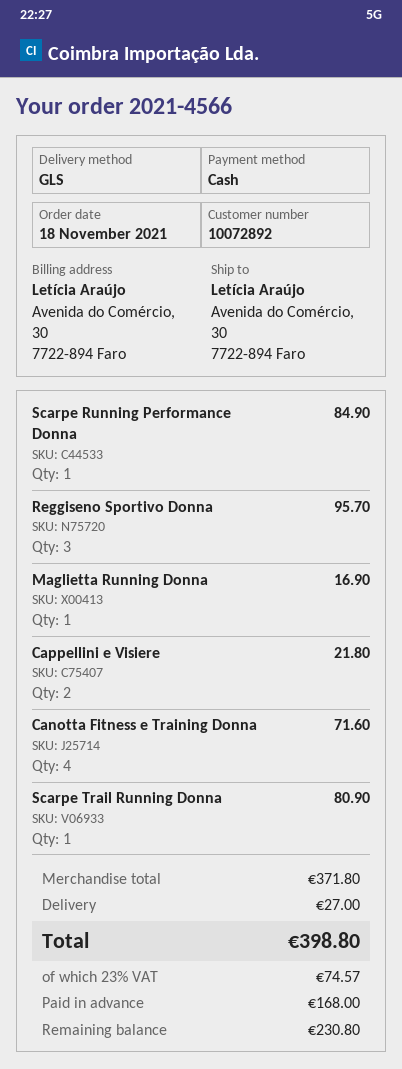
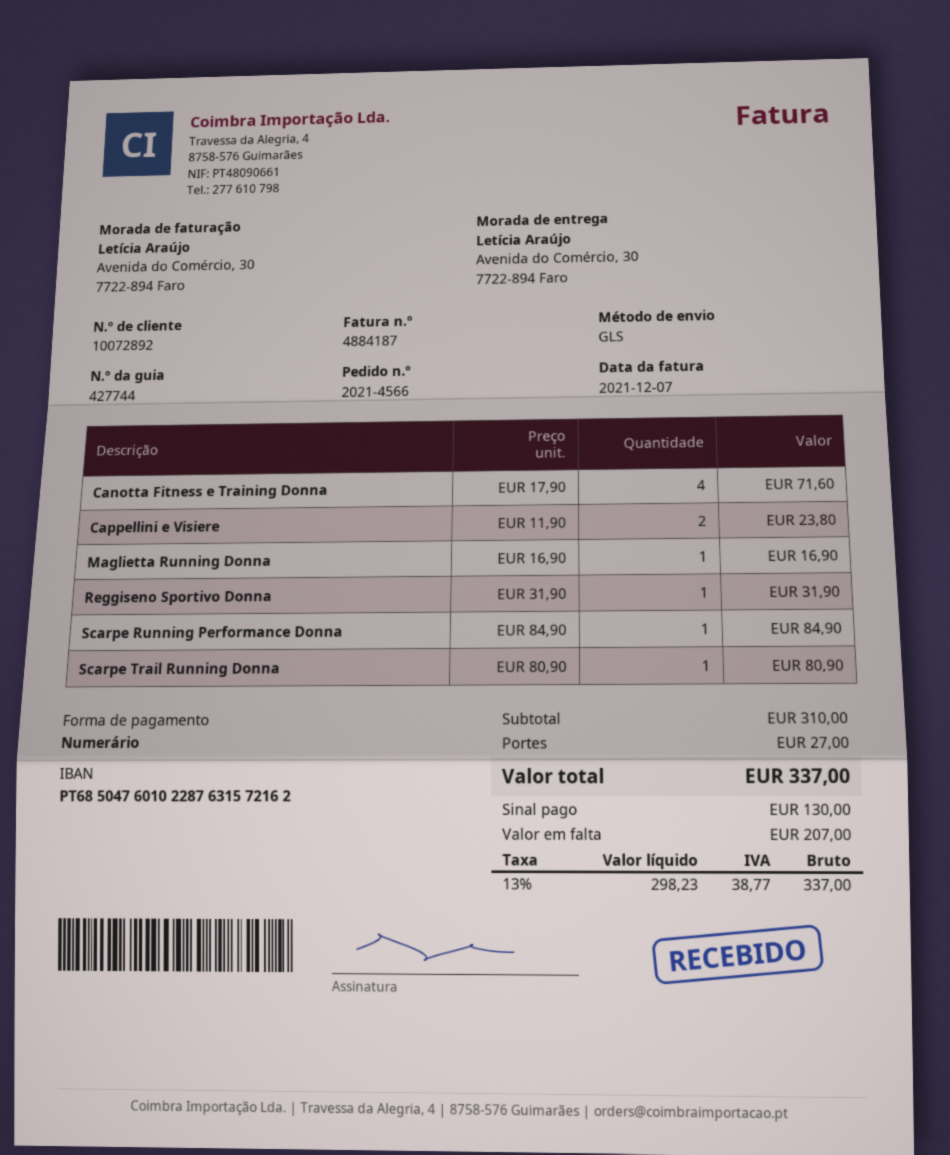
Reggiseno Sportivo Donna: 3 for 95.70 -> 1 for 31.90
Cappellini e Visiere: 2 for 21.80 -> 2 for 23.80
subtotal: 371.80 -> 310.00
tax: 23% = 74.57 -> 13% = 38.77
total: 398.80 -> 337.00
deposit: 168.00 -> 130.00
balance: 230.80 -> 207.00

